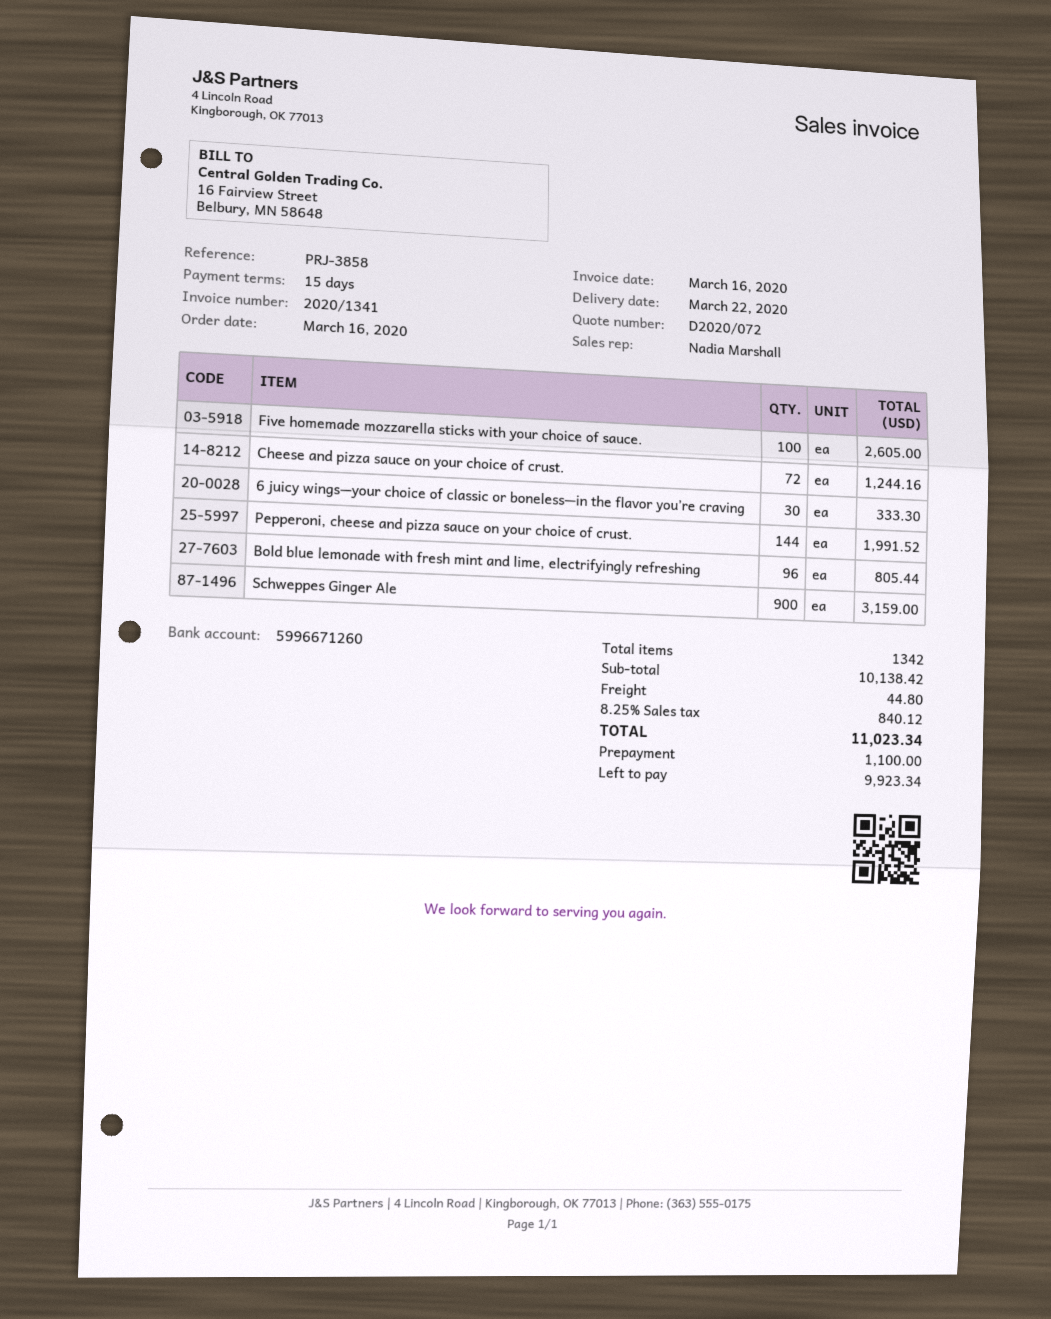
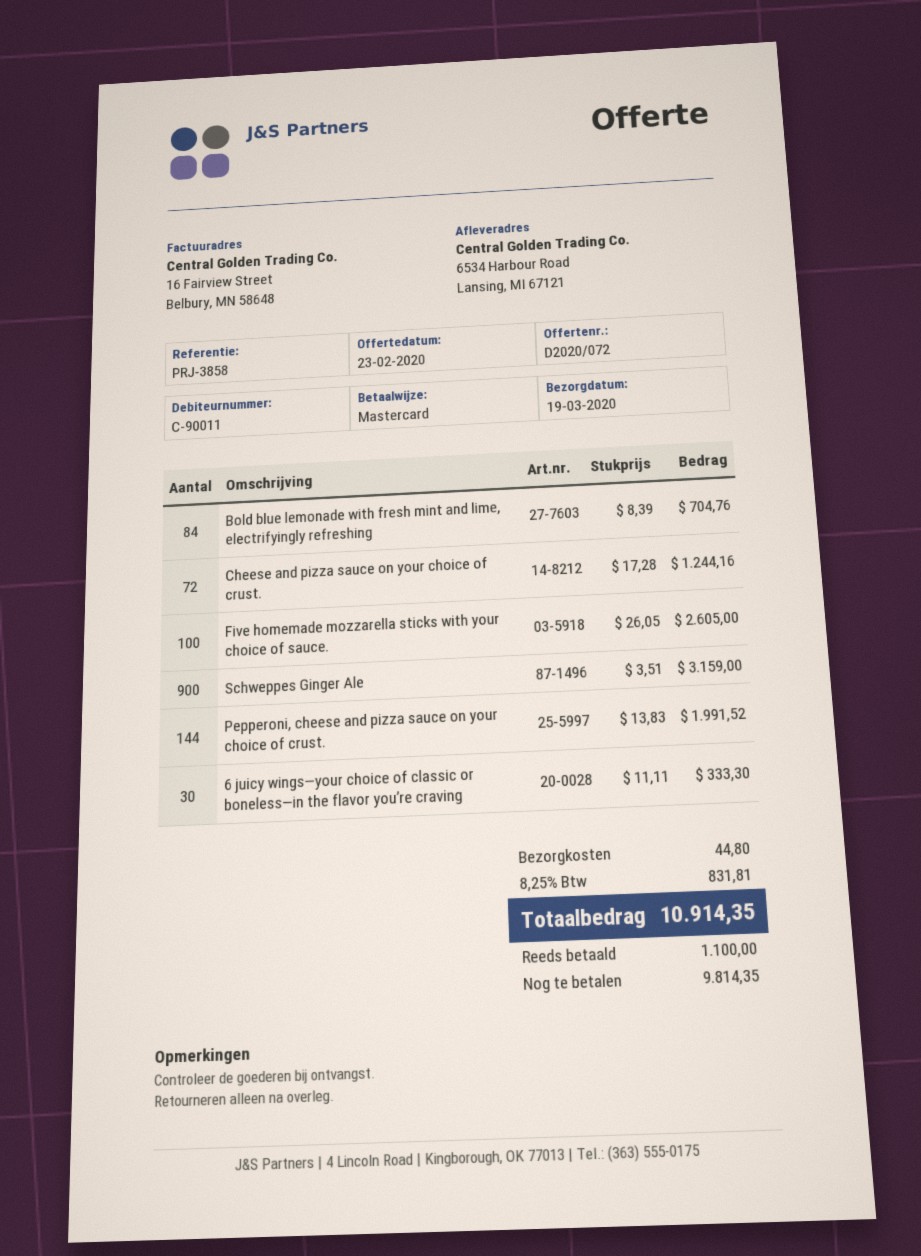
delivery date: 2020-03-22 -> 2020-03-19
Bold blue lemonade with fresh mint and lime, electrifyingly refreshing: 96 for 805.44 -> 84 for 704.76
tax: 8.25% = 840.12 -> 8.25% = 831.81
total: 11023.34 -> 10914.35
balance: 9923.34 -> 9814.35

